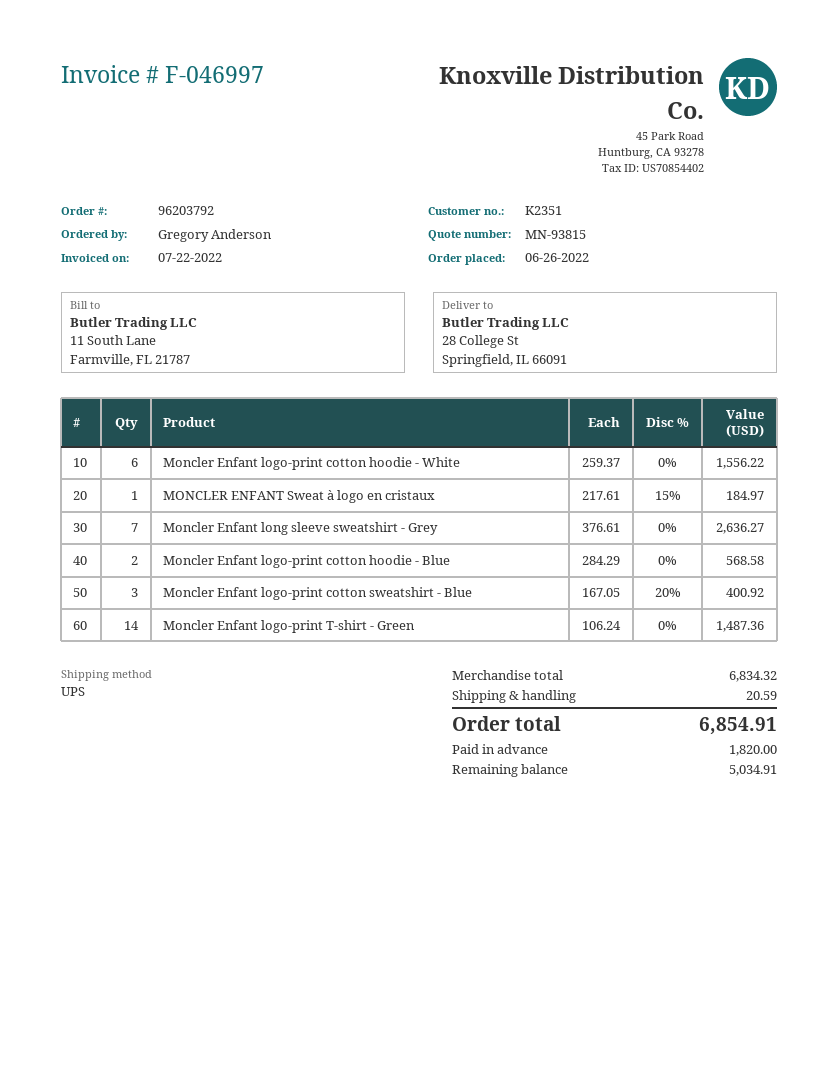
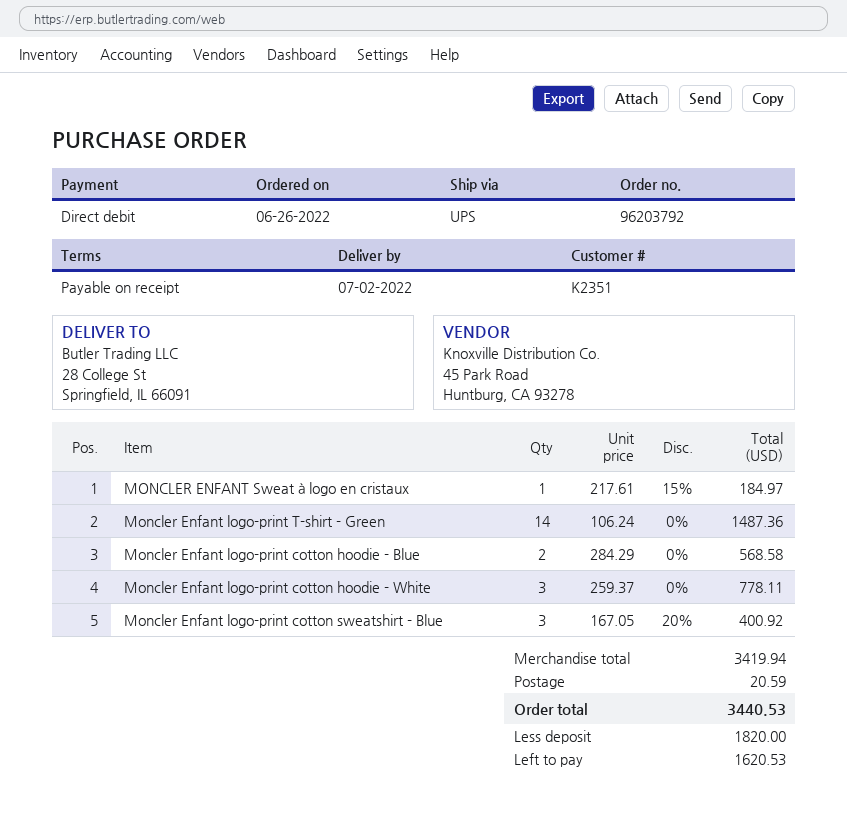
Moncler Enfant logo-print cotton hoodie - White: 6 x 259.37 = 1556.22 -> 3 x 259.37 = 778.11
Moncler Enfant long sleeve sweatshirt - Grey: 7 x 376.61 = 2636.27 -> none
subtotal: 6834.32 -> 3419.94
total: 6854.91 -> 3440.53
balance: 5034.91 -> 1620.53

